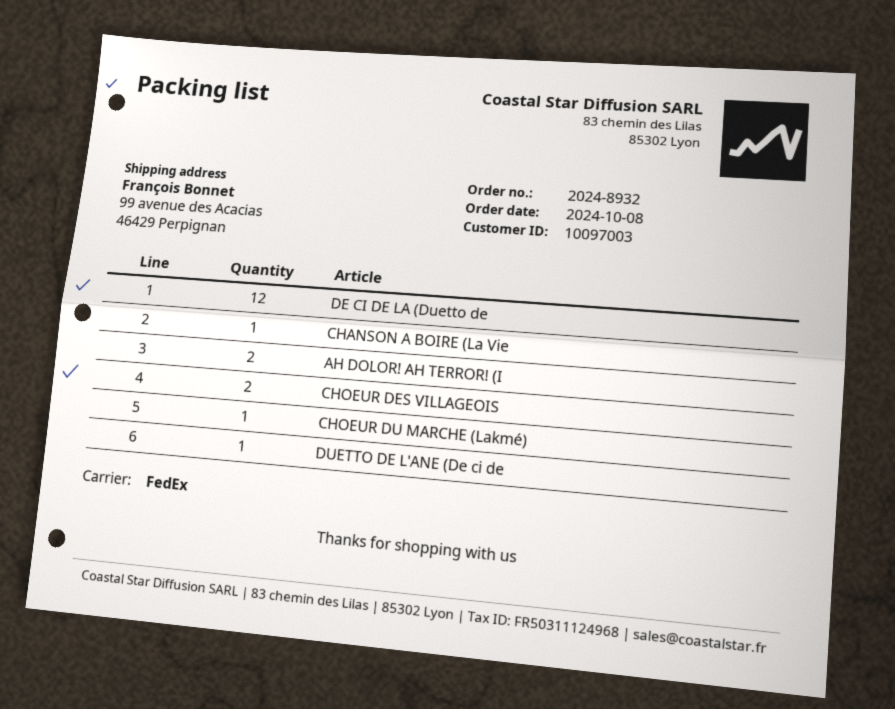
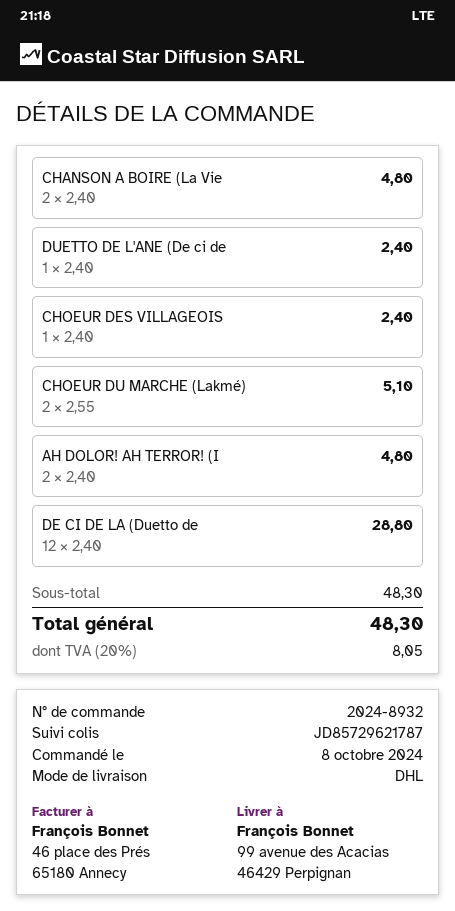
shipping method: FedEx -> DHL
CHANSON A BOIRE (La Vie: 1 -> 2
CHOEUR DES VILLAGEOIS: 2 -> 1
CHOEUR DU MARCHE (Lakmé): 1 -> 2

